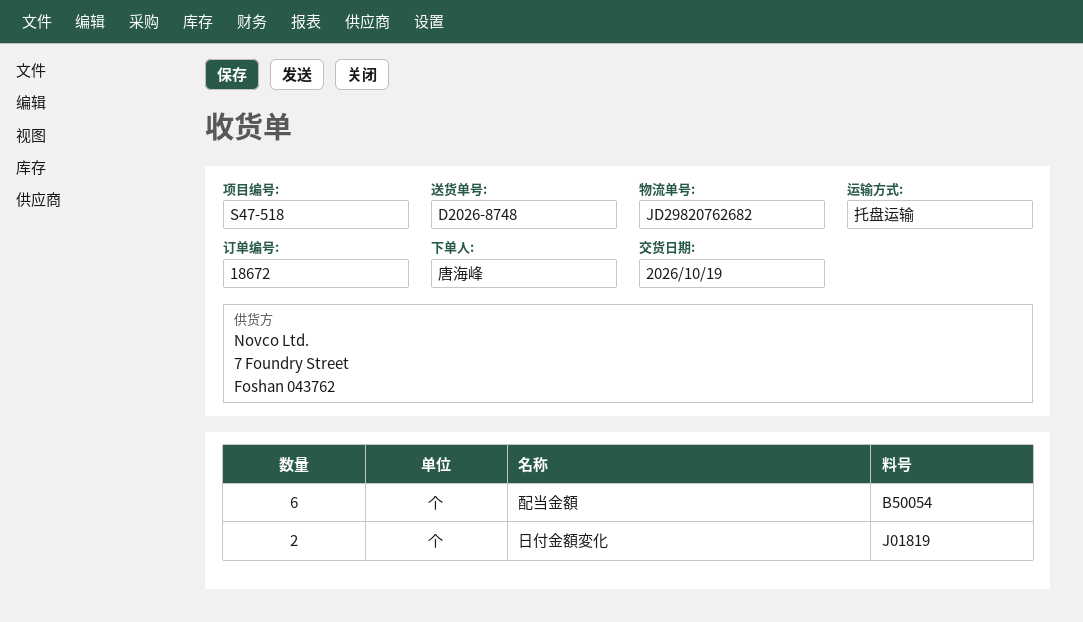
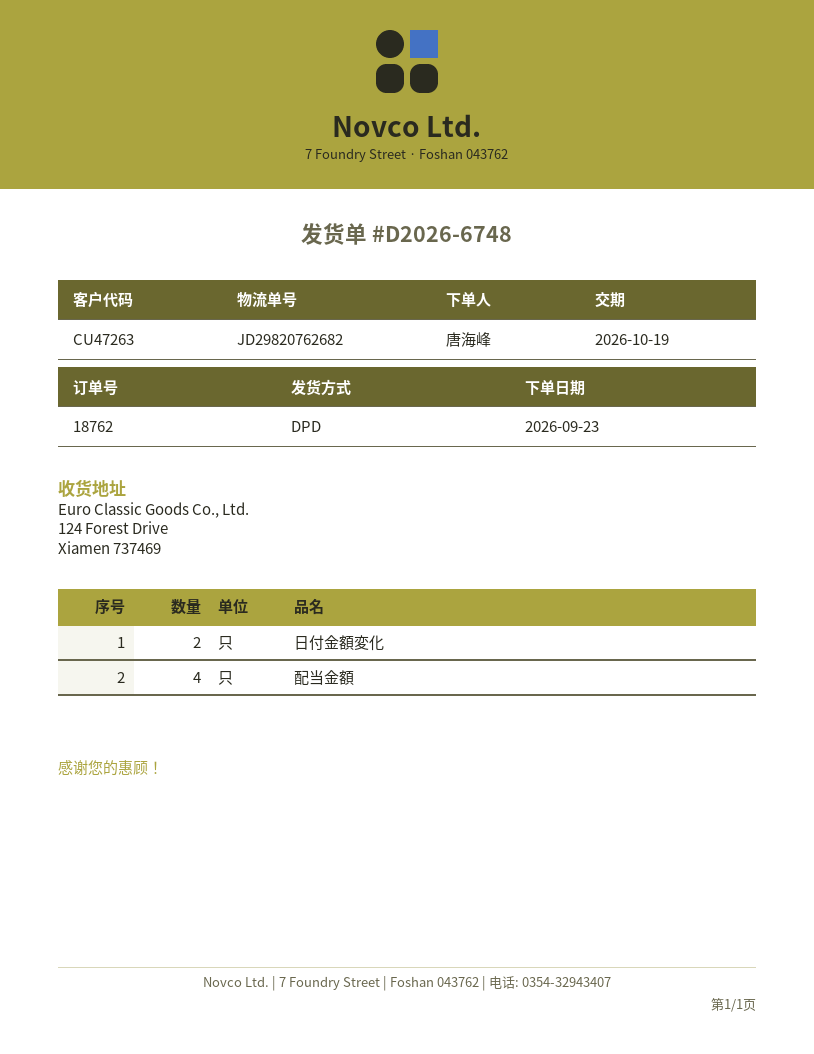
order number: 18672 -> 18762
delivery note number: D2026-8748 -> D2026-6748
shipping method: pallet freight -> DPD
配当金額: 6 -> 4

